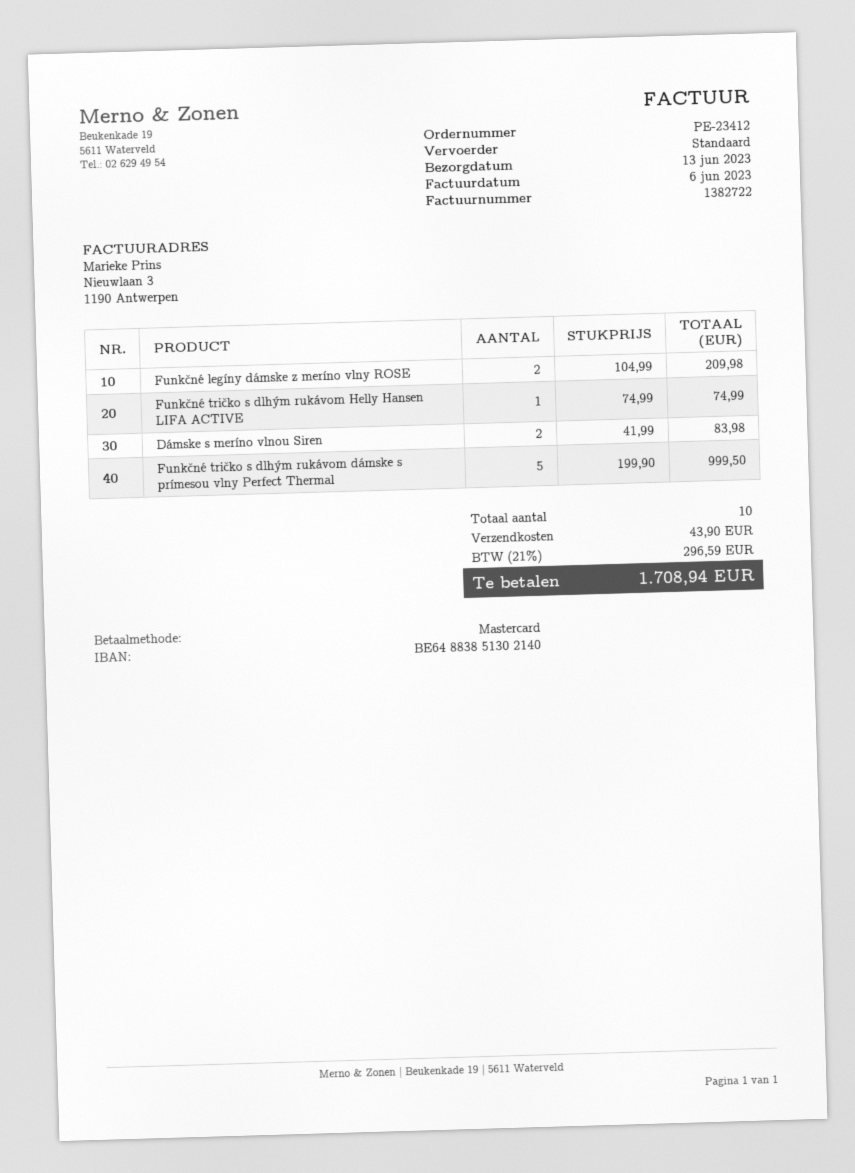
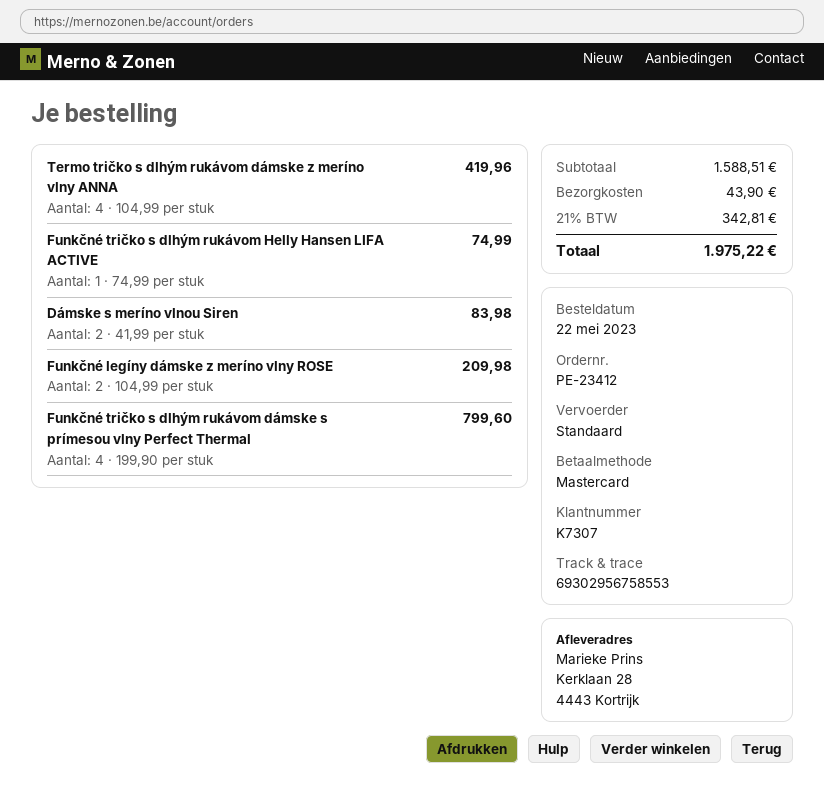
Funkčné tričko s dlhým rukávom dámske s prímesou vlny Perfect Thermal: 5 x 199.90 = 999.50 -> 4 x 199.90 = 799.60
Termo tričko s dlhým rukávom dámske z meríno vlny ANNA: none -> 4 x 104.99 = 419.96
tax: 21% = 296.59 -> 21% = 342.81
total: 1708.94 -> 1975.22

